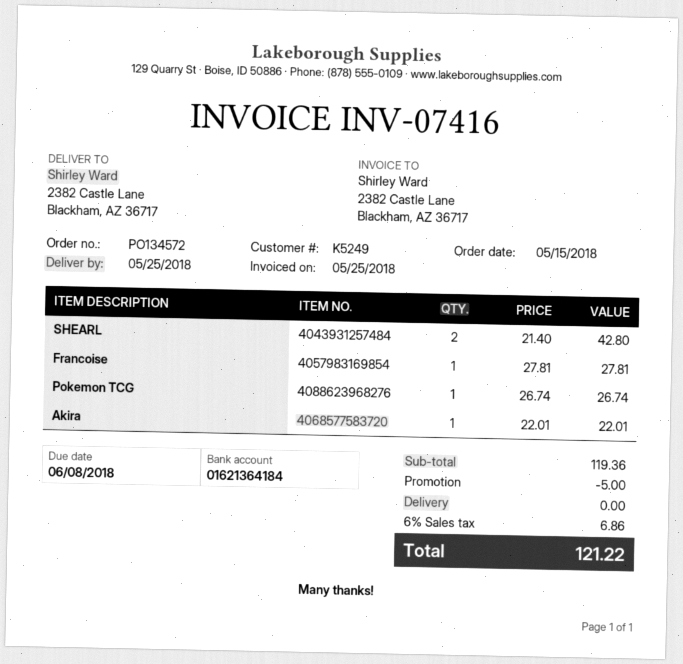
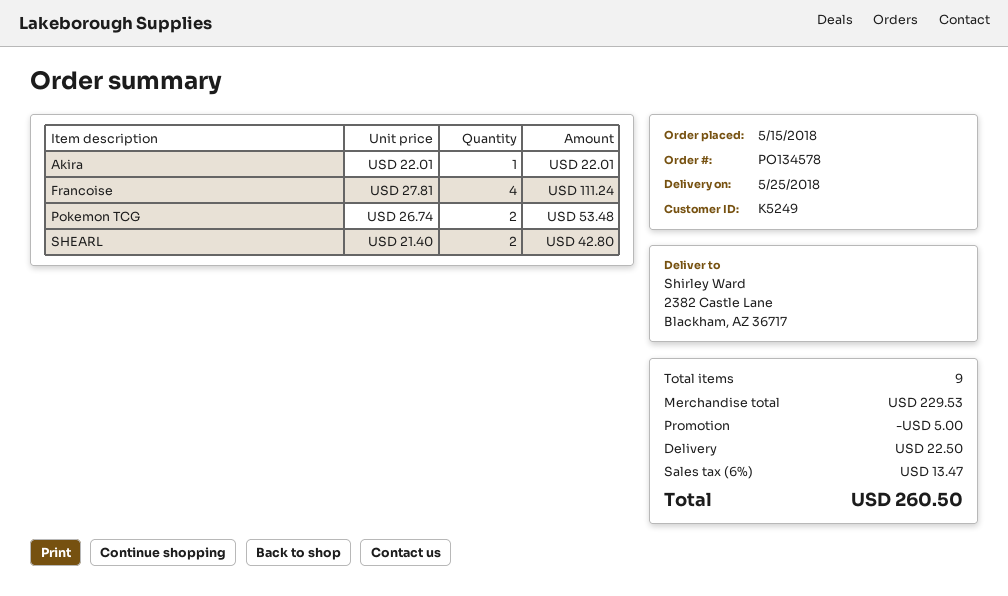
order number: PO134572 -> PO134578
Francoise: 1 x 27.81 = 27.81 -> 4 x 27.81 = 111.24
Pokemon TCG: 1 x 26.74 = 26.74 -> 2 x 26.74 = 53.48
subtotal: 119.36 -> 229.53
shipping: 0.00 -> 22.50
tax: 6% = 6.86 -> 6% = 13.47
total: 121.22 -> 260.50

